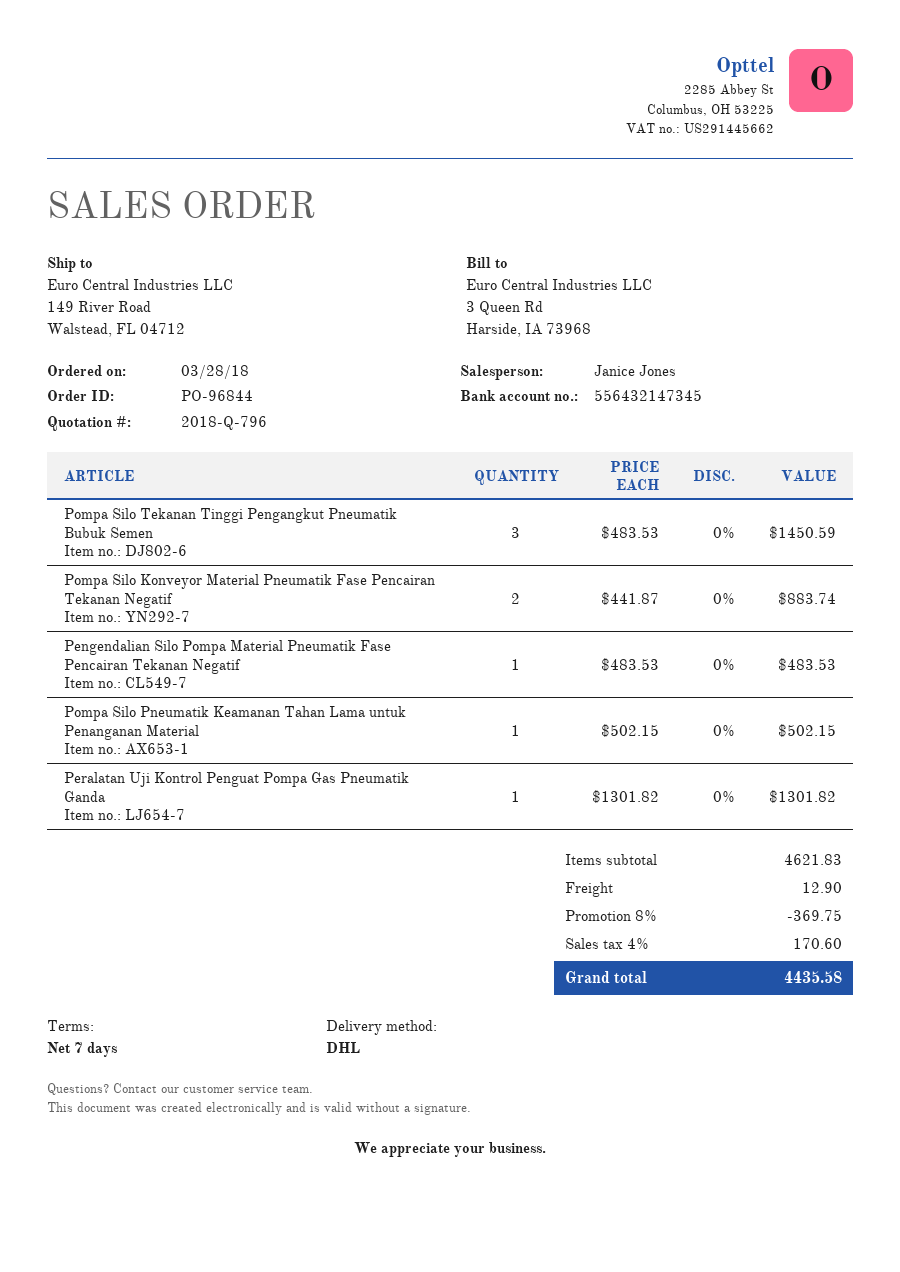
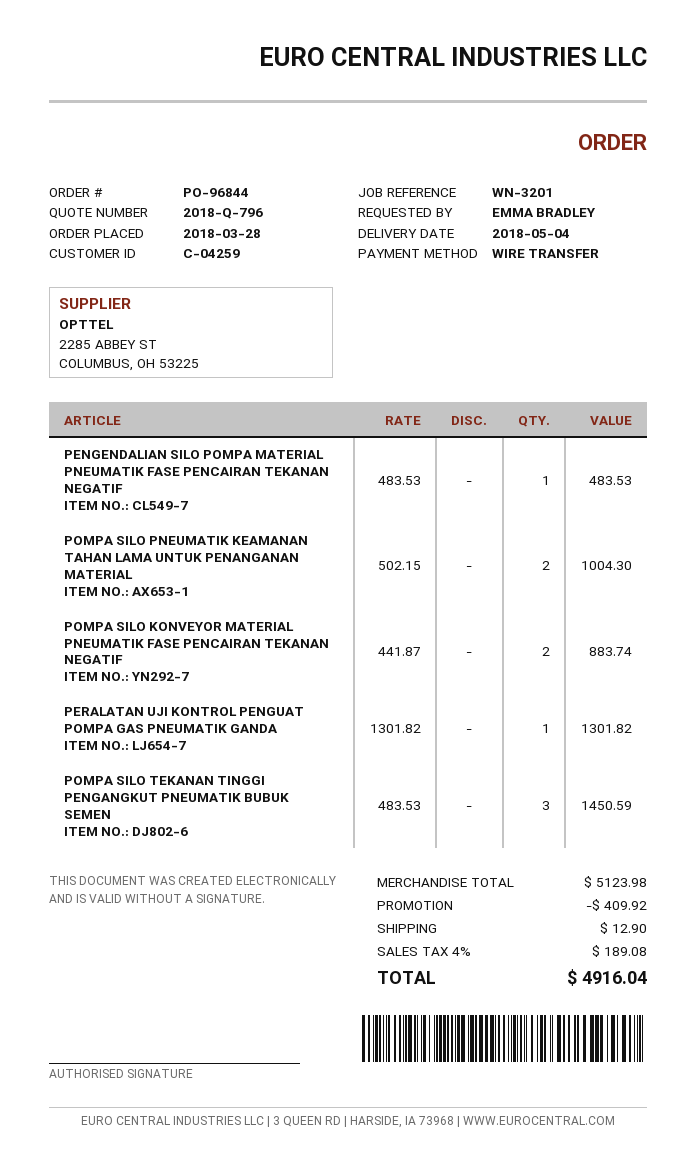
Pompa Silo Pneumatik Keamanan Tahan Lama untuk Penanganan Material: 1 x 502.15 = 502.15 -> 2 x 502.15 = 1004.30
subtotal: 4621.83 -> 5123.98
discount: 369.75 -> 409.92
tax: 4% = 170.60 -> 4% = 189.08
total: 4435.58 -> 4916.04

